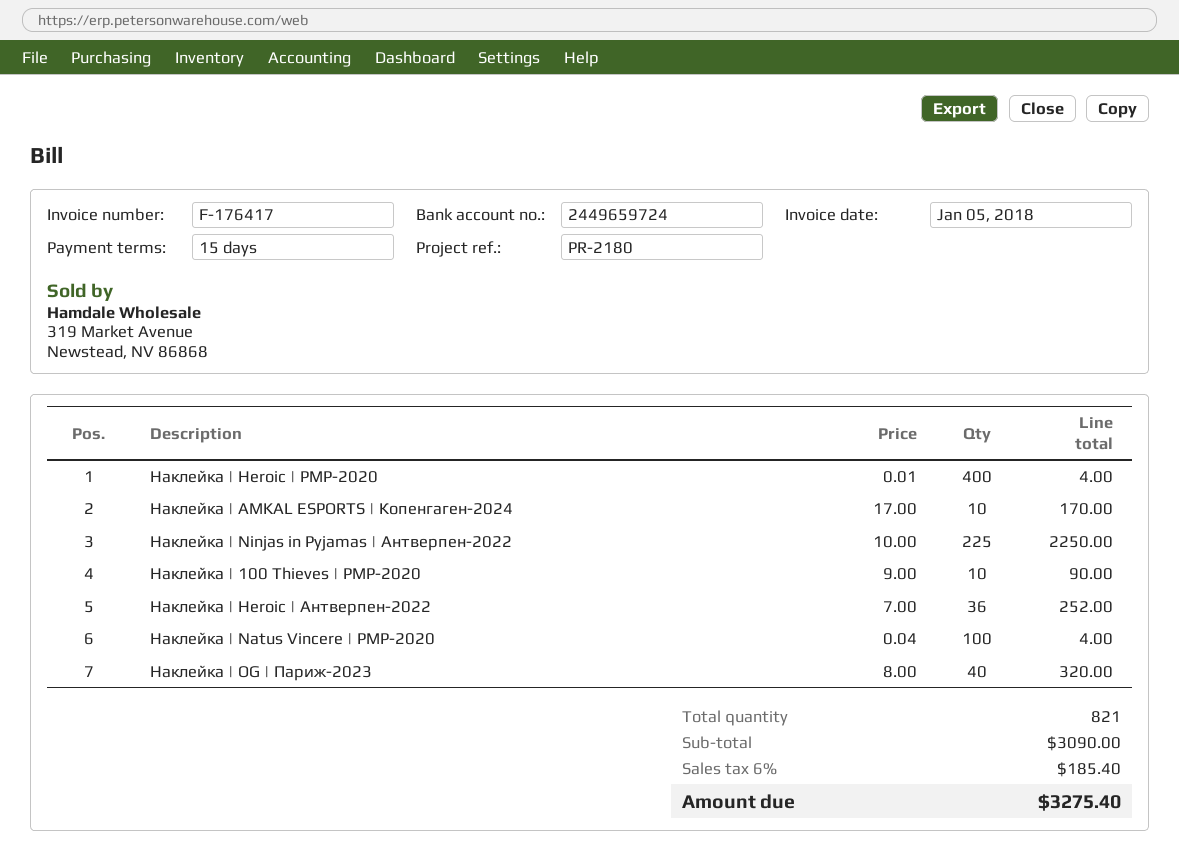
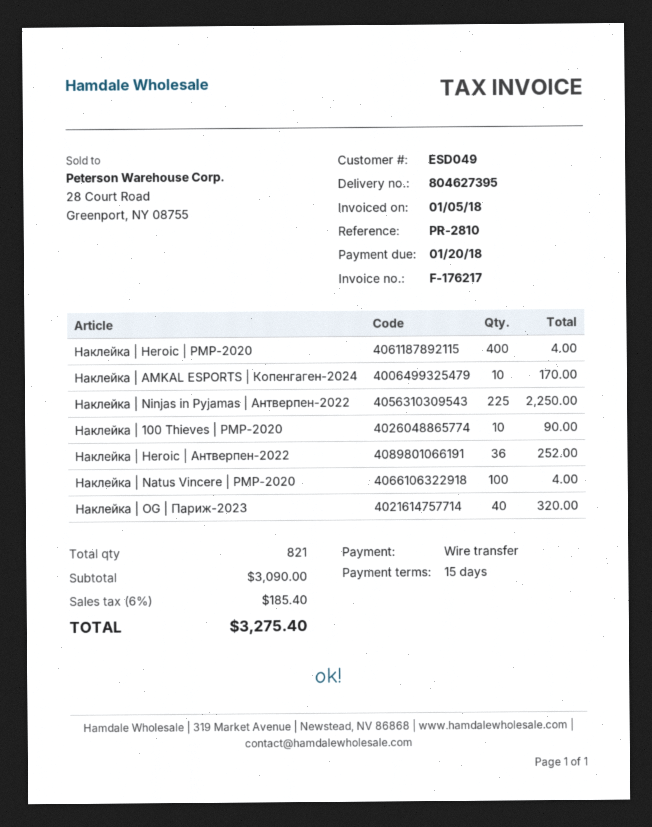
invoice number: F-176417 -> F-176217
reference: PR-2180 -> PR-2810

